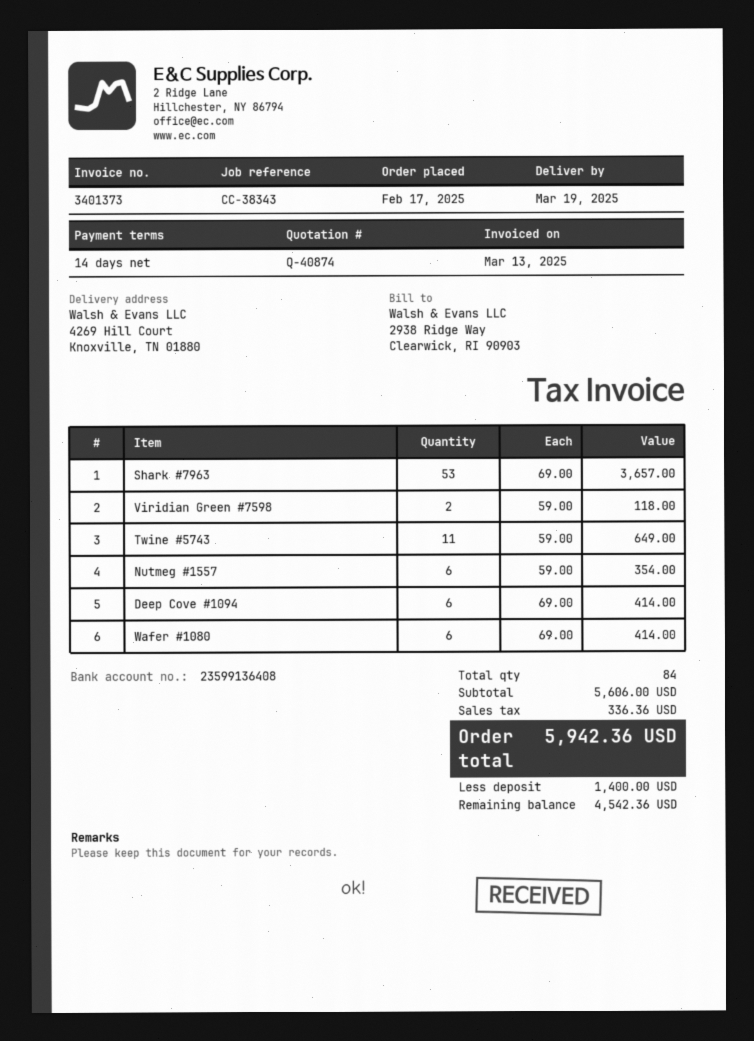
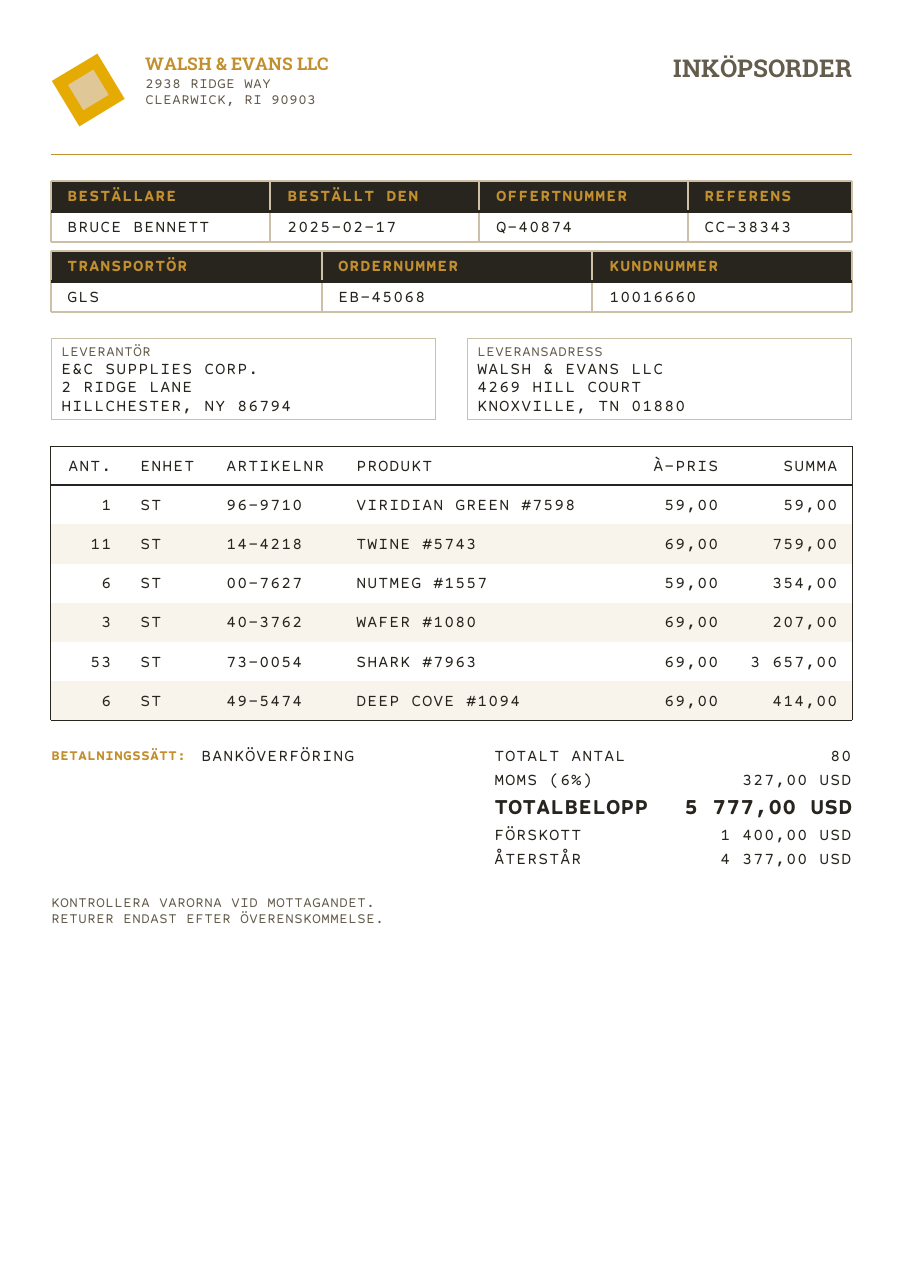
Viridian Green #7598: 2 x 59.00 = 118.00 -> 1 x 59.00 = 59.00
Twine #5743: 11 x 59.00 = 649.00 -> 11 x 69.00 = 759.00
Wafer #1080: 6 x 69.00 = 414.00 -> 3 x 69.00 = 207.00
total quantity: 84 -> 80
tax: 336.36 -> 327.00
total: 5942.36 -> 5777.00
balance: 4542.36 -> 4377.00

